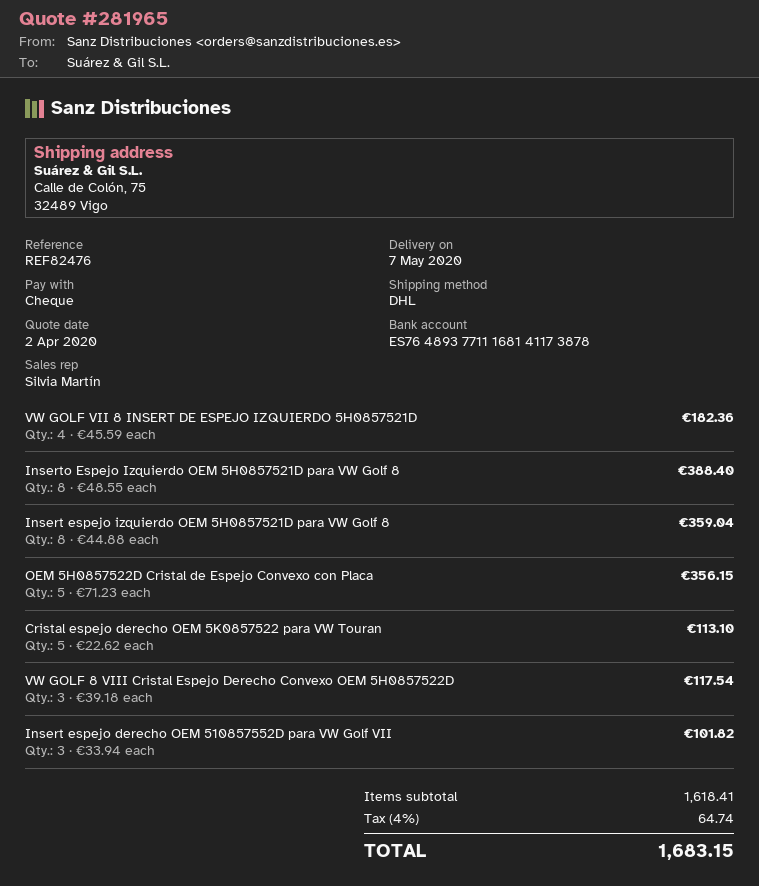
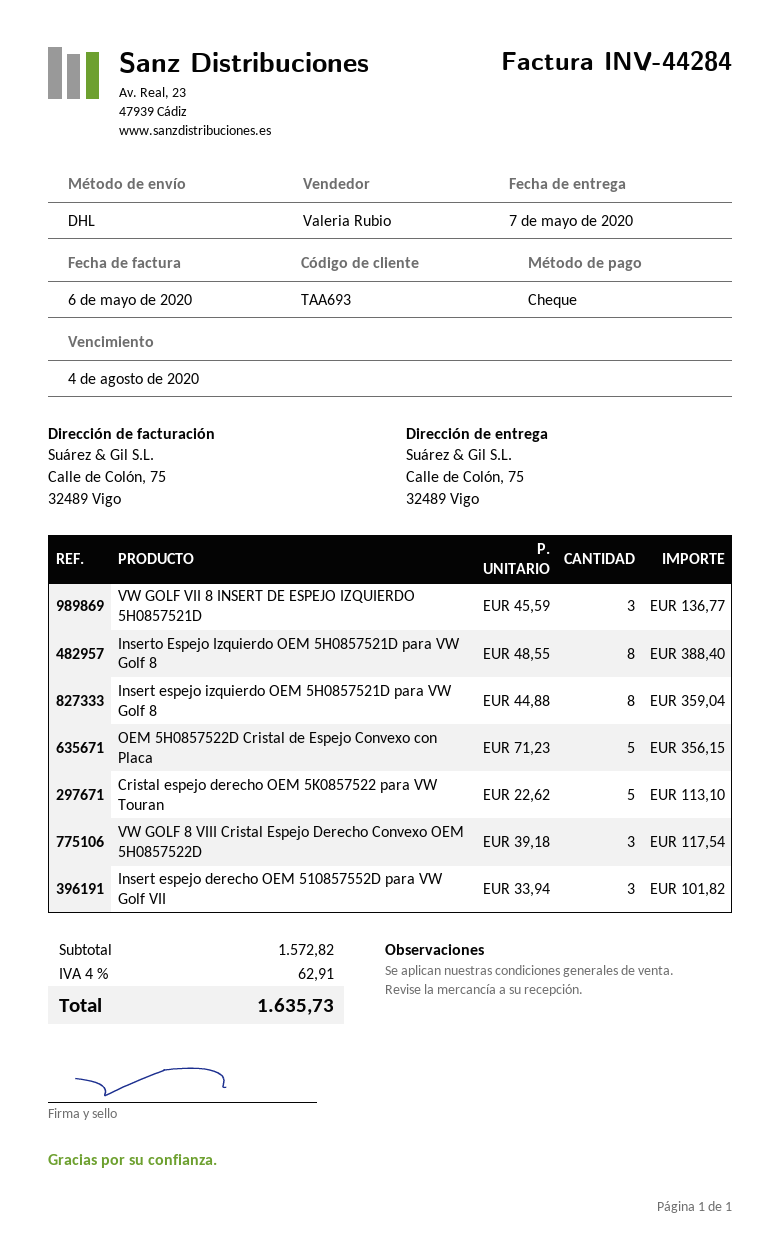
sales rep: Silvia Martín -> Valeria Rubio
VW GOLF VII 8 INSERT DE ESPEJO IZQUIERDO 5H0857521D: 4 x 45.59 = 182.36 -> 3 x 45.59 = 136.77
subtotal: 1618.41 -> 1572.82
tax: 4% = 64.74 -> 4% = 62.91
total: 1683.15 -> 1635.73

